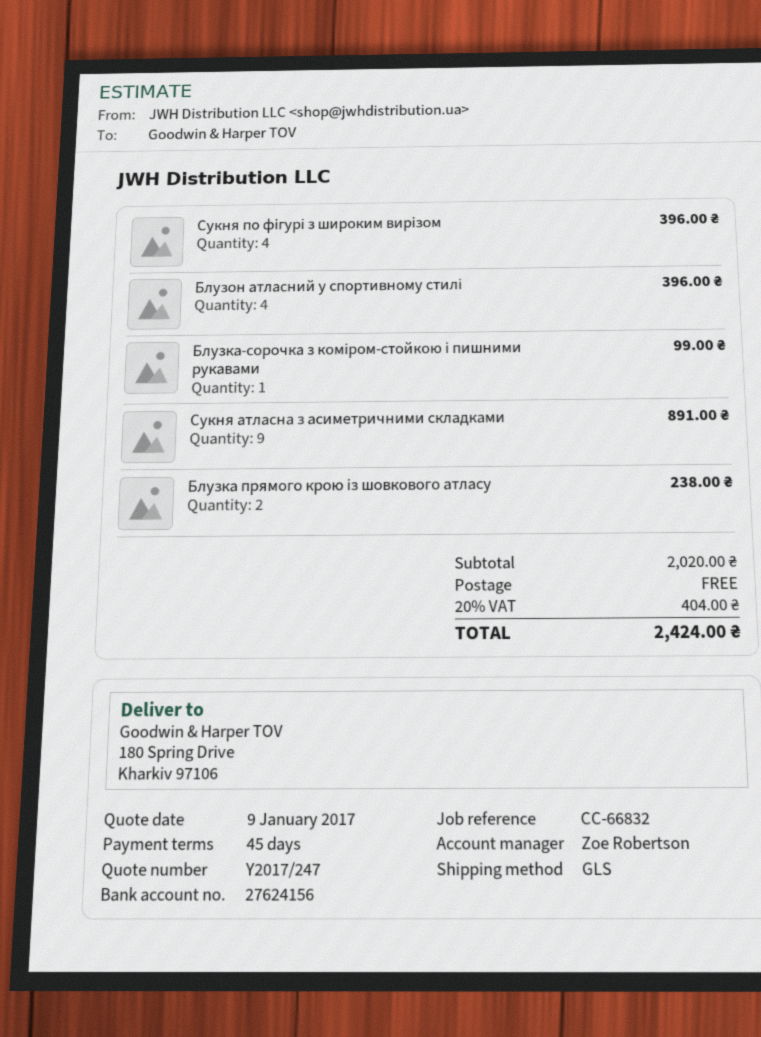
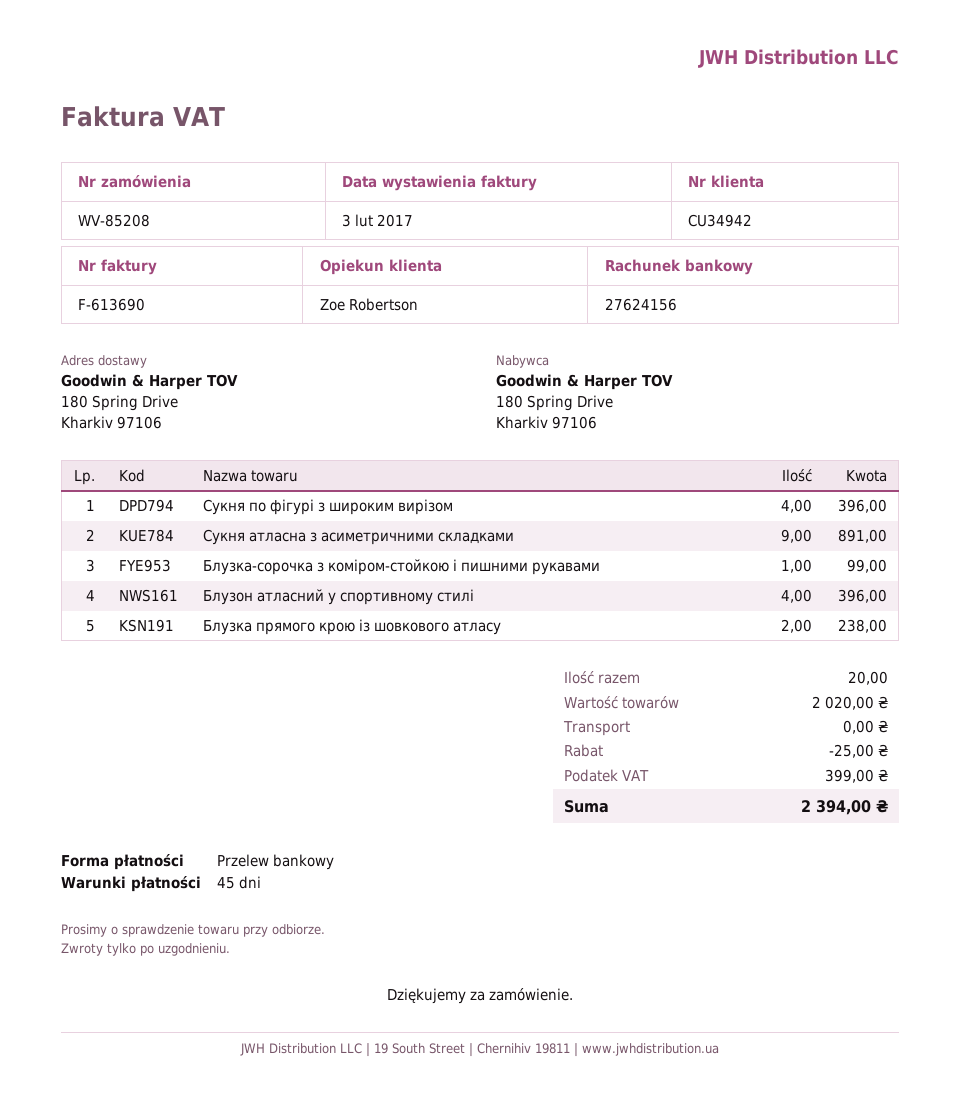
discount: none -> 25.00
tax: 404.00 -> 399.00
total: 2424.00 -> 2394.00

